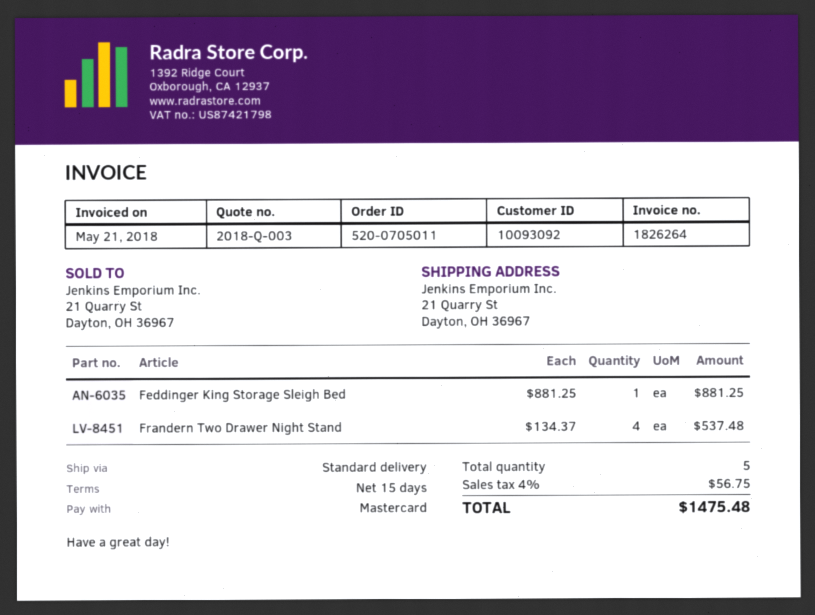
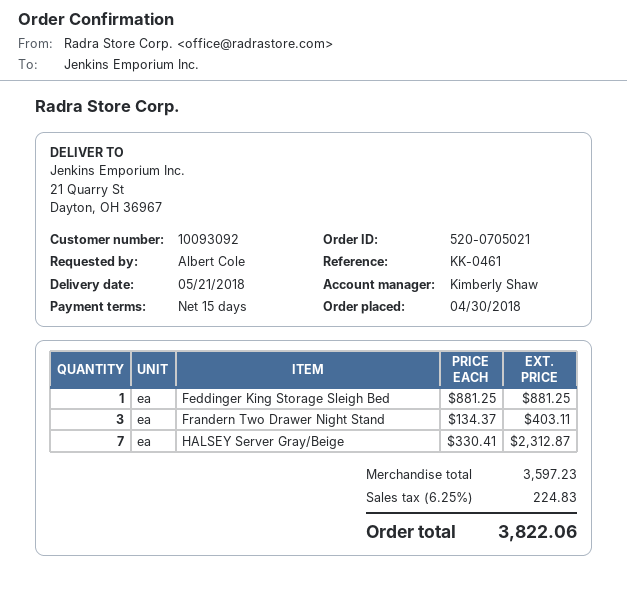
order number: 520-0705011 -> 520-0705021
Frandern Two Drawer Night Stand: 4 x 134.37 = 537.48 -> 3 x 134.37 = 403.11
HALSEY Server Gray/Beige: none -> 7 x 330.41 = 2312.87
tax: 4% = 56.75 -> 6.25% = 224.83
total: 1475.48 -> 3822.06

